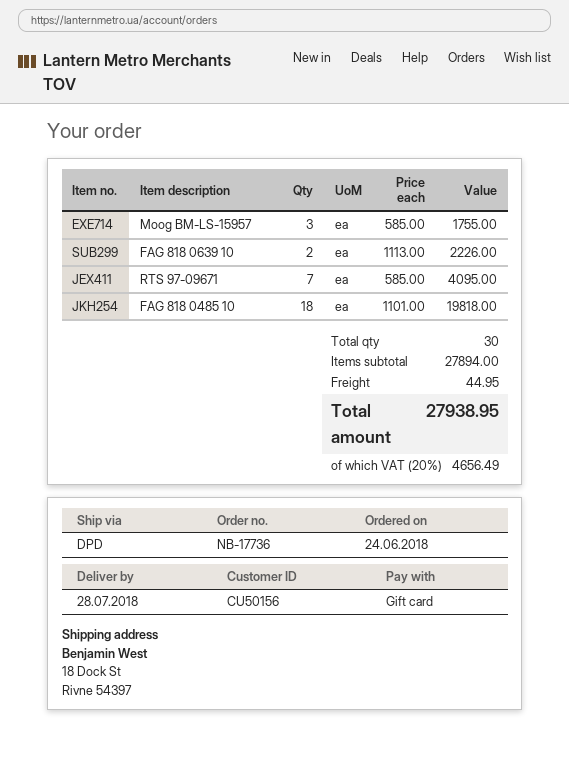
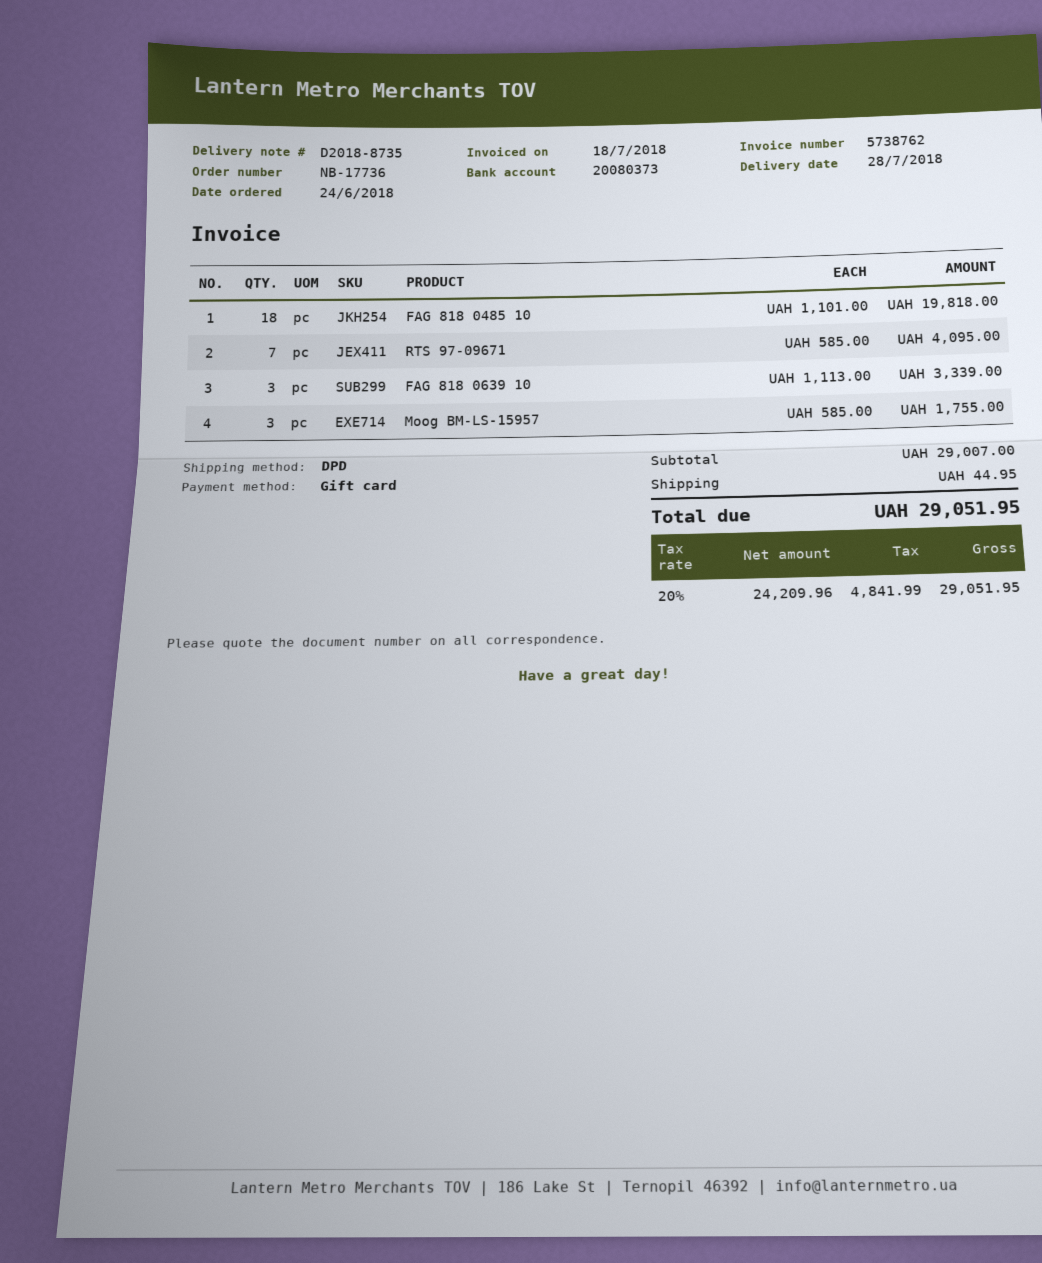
FAG 818 0639 10: 2 x 1113.00 = 2226.00 -> 3 x 1113.00 = 3339.00
subtotal: 27894.00 -> 29007.00
tax: 20% = 4656.49 -> 20% = 4841.99
total: 27938.95 -> 29051.95

